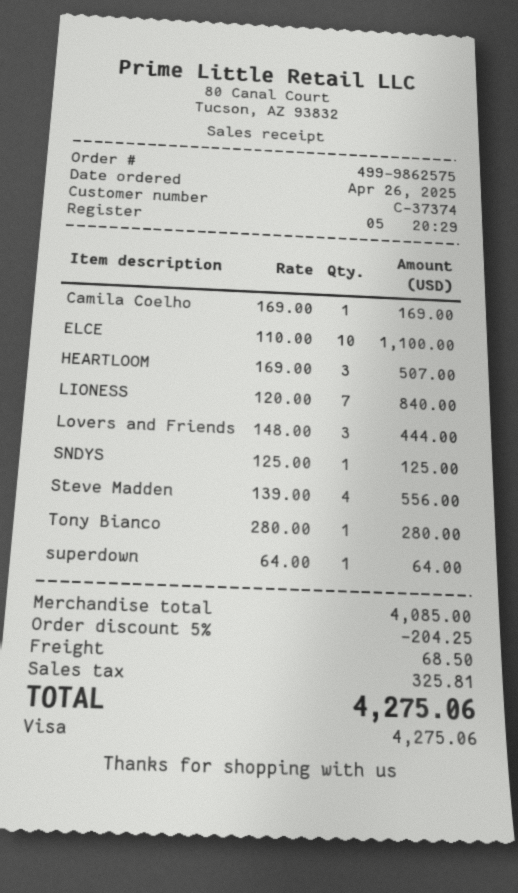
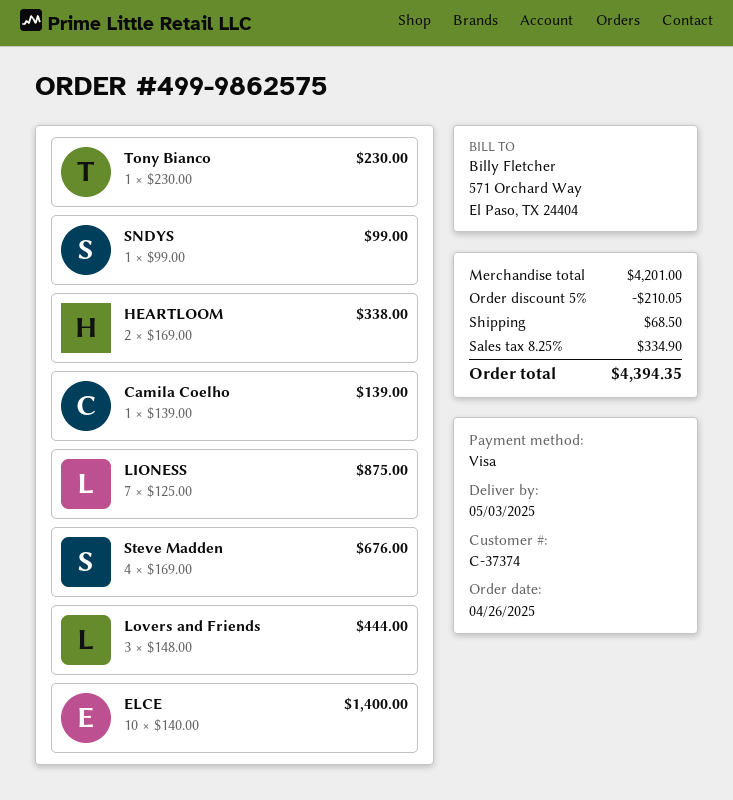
Camila Coelho: 1 x 169.00 = 169.00 -> 1 x 139.00 = 139.00
ELCE: 10 x 110.00 = 1100.00 -> 10 x 140.00 = 1400.00
HEARTLOOM: 3 x 169.00 = 507.00 -> 2 x 169.00 = 338.00
LIONESS: 7 x 120.00 = 840.00 -> 7 x 125.00 = 875.00
SNDYS: 1 x 125.00 = 125.00 -> 1 x 99.00 = 99.00
Steve Madden: 4 x 139.00 = 556.00 -> 4 x 169.00 = 676.00
Tony Bianco: 1 x 280.00 = 280.00 -> 1 x 230.00 = 230.00
superdown: 1 x 64.00 = 64.00 -> none
subtotal: 4085.00 -> 4201.00
discount: 5% = 204.25 -> 5% = 210.05
tax: 325.81 -> 334.90
total: 4275.06 -> 4394.35

